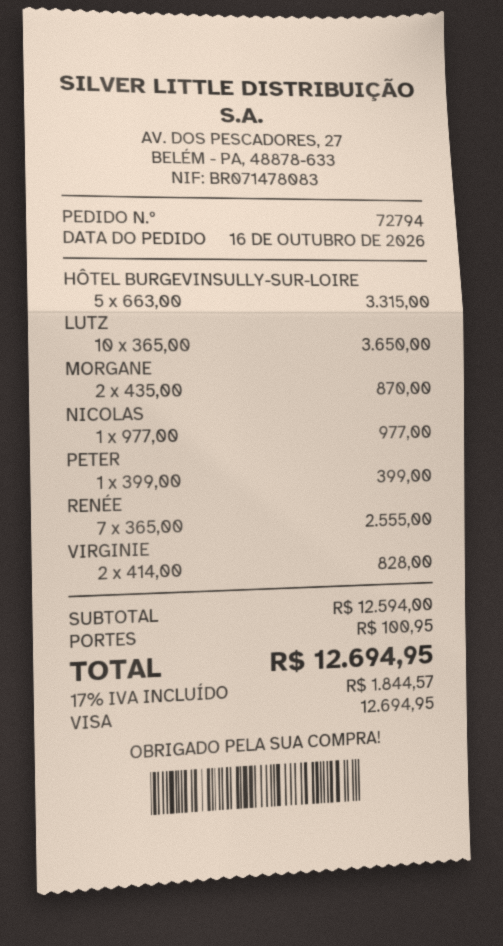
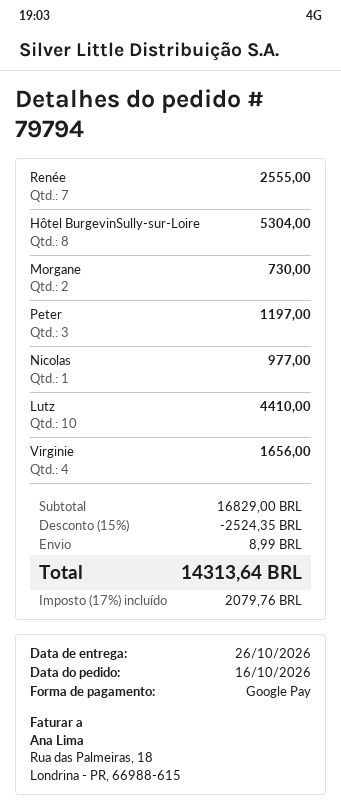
order number: 72794 -> 79794
payment method: Visa -> Google Pay
HÔTEL BURGEVINSULLY-SUR-LOIRE: 5 for 3315.00 -> 8 for 5304.00
LUTZ: 10 for 3650.00 -> 10 for 4410.00
MORGANE: 2 for 870.00 -> 2 for 730.00
PETER: 1 for 399.00 -> 3 for 1197.00
VIRGINIE: 2 for 828.00 -> 4 for 1656.00
subtotal: 12594.00 -> 16829.00
discount: none -> 15% = 2524.35
shipping: 100.95 -> 8.99
tax: 17% = 1844.57 -> 17% = 2079.76
total: 12694.95 -> 14313.64

